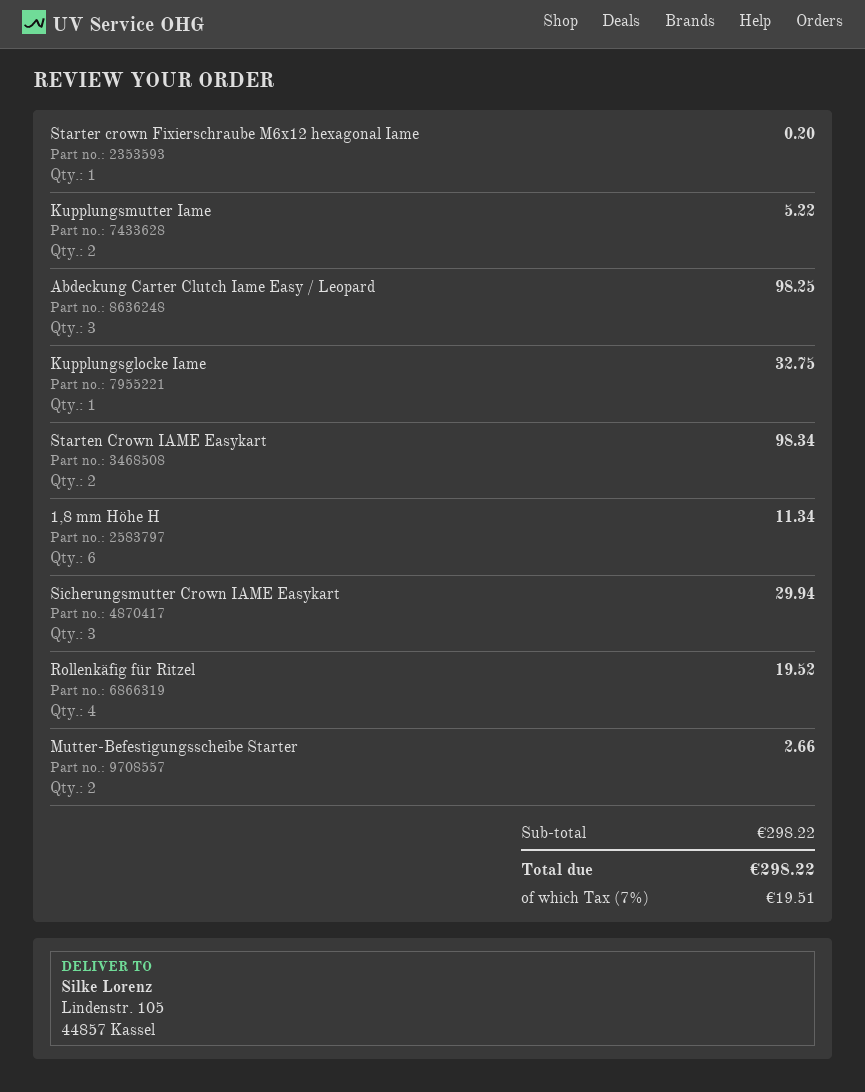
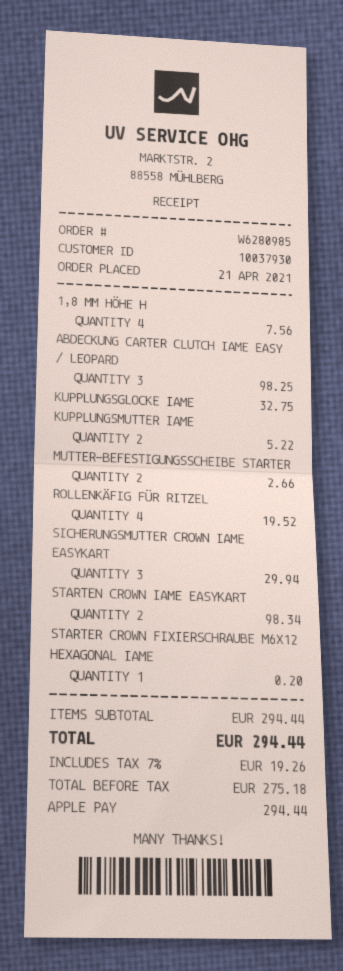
1,8 mm Höhe H: 6 for 11.34 -> 4 for 7.56
subtotal: 298.22 -> 294.44
tax: 7% = 19.51 -> 7% = 19.26
total: 298.22 -> 294.44

